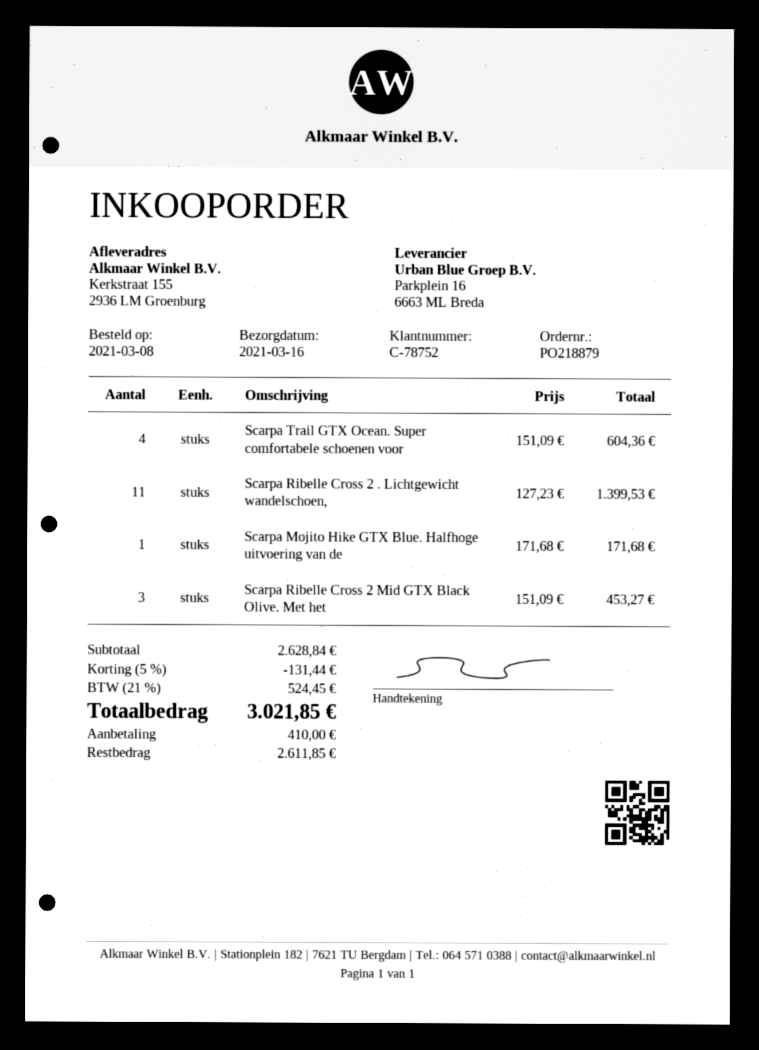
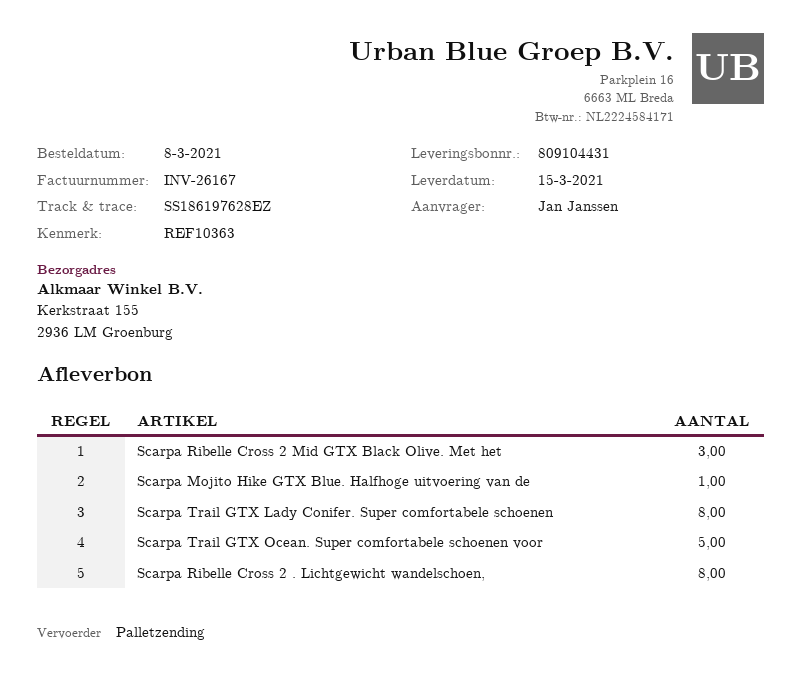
delivery date: 2021-03-16 -> 2021-03-15
Scarpa Trail GTX Ocean. Super comfortabele schoenen voor: 4 -> 5
Scarpa Ribelle Cross 2 . Lichtgewicht wandelschoen,: 11 -> 8
Scarpa Trail GTX Lady Conifer. Super comfortabele schoenen: none -> 8

